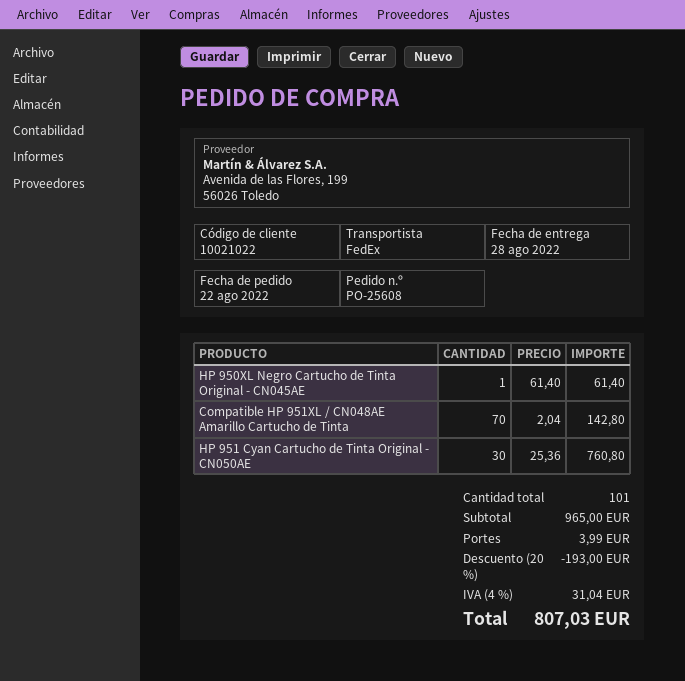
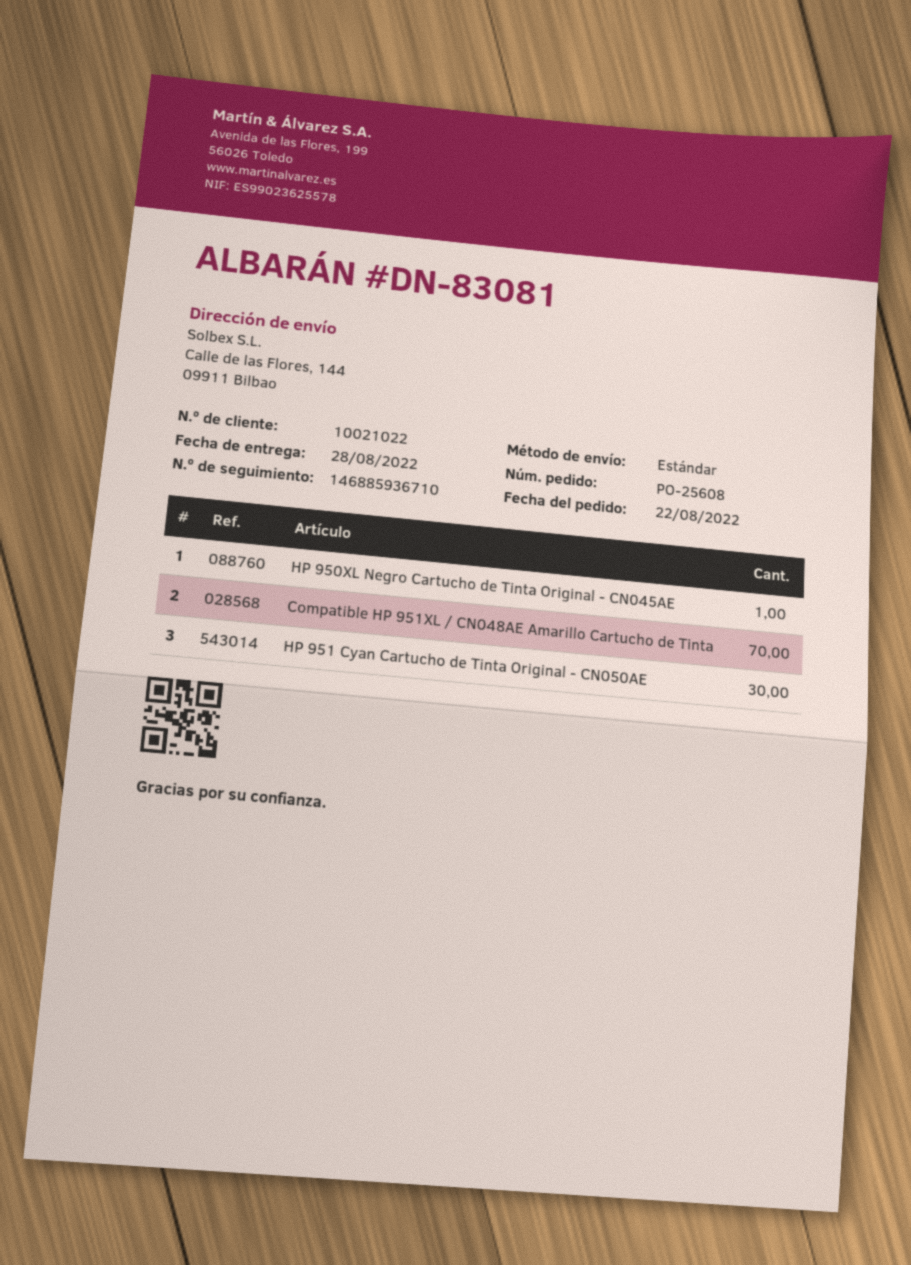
shipping method: FedEx -> standard

